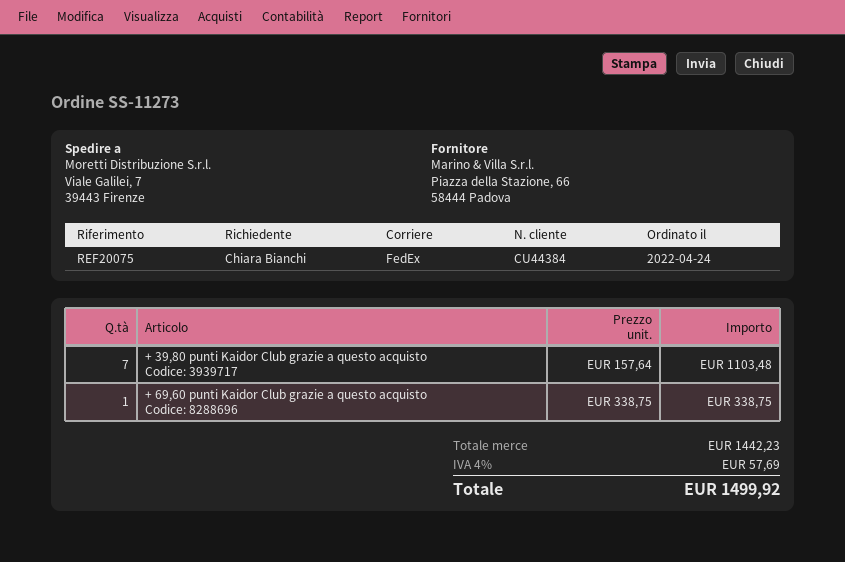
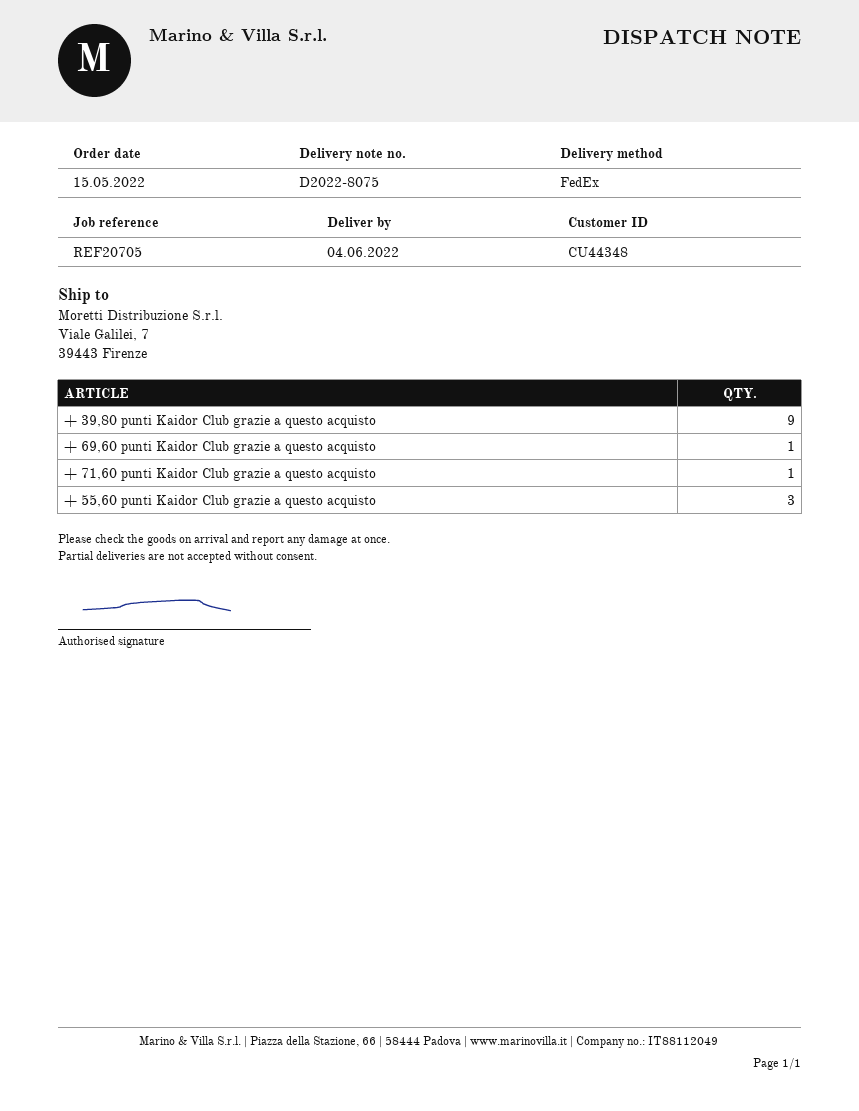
order date: 2022-04-24 -> 2022-05-15
customer number: CU44384 -> CU44348
reference: REF20075 -> REF20705
+ 39,80 punti Kaidor Club grazie a questo acquisto: 7 -> 9
+ 71,60 punti Kaidor Club grazie a questo acquisto: none -> 1
+ 55,60 punti Kaidor Club grazie a questo acquisto: none -> 3

